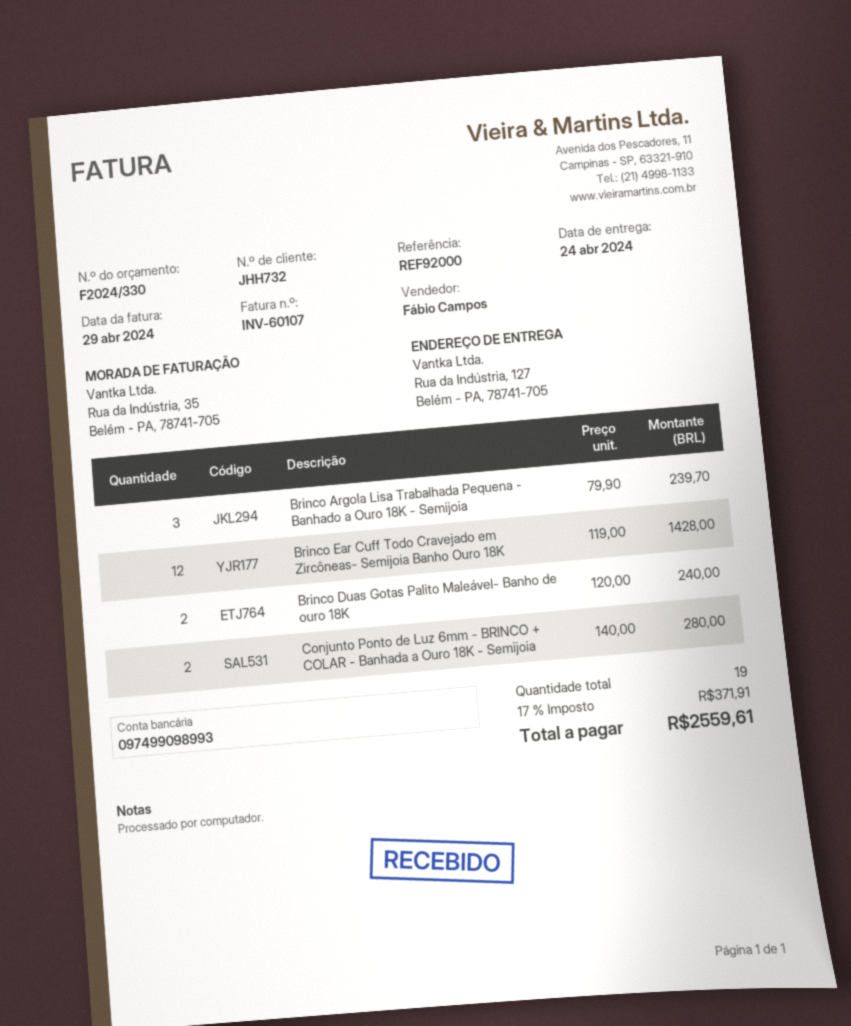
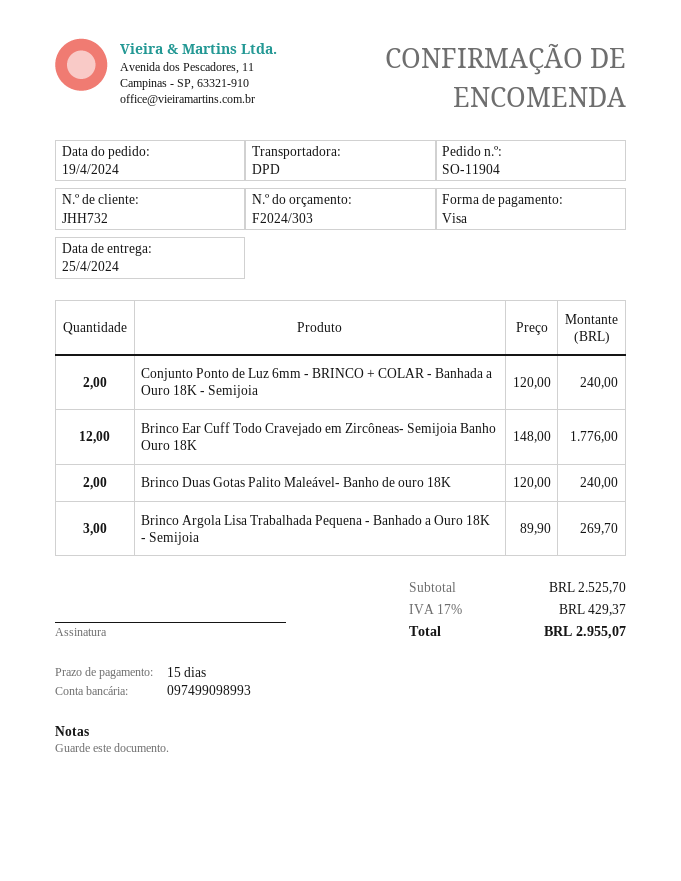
quote number: F2024/330 -> F2024/303
delivery date: 2024-04-24 -> 2024-04-25
Brinco Argola Lisa Trabalhada Pequena - Banhado a Ouro 18K - Semijoia: 3 x 79.90 = 239.70 -> 3 x 89.90 = 269.70
Brinco Ear Cuff Todo Cravejado em Zircôneas- Semijoia Banho Ouro 18K: 12 x 119.00 = 1428.00 -> 12 x 148.00 = 1776.00
Conjunto Ponto de Luz 6mm - BRINCO + COLAR - Banhada a Ouro 18K - Semijoia: 2 x 140.00 = 280.00 -> 2 x 120.00 = 240.00
tax: 17% = 371.91 -> 17% = 429.37
total: 2559.61 -> 2955.07

